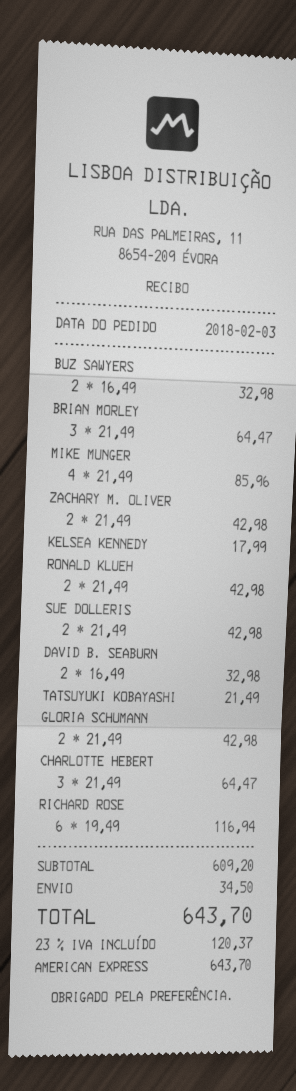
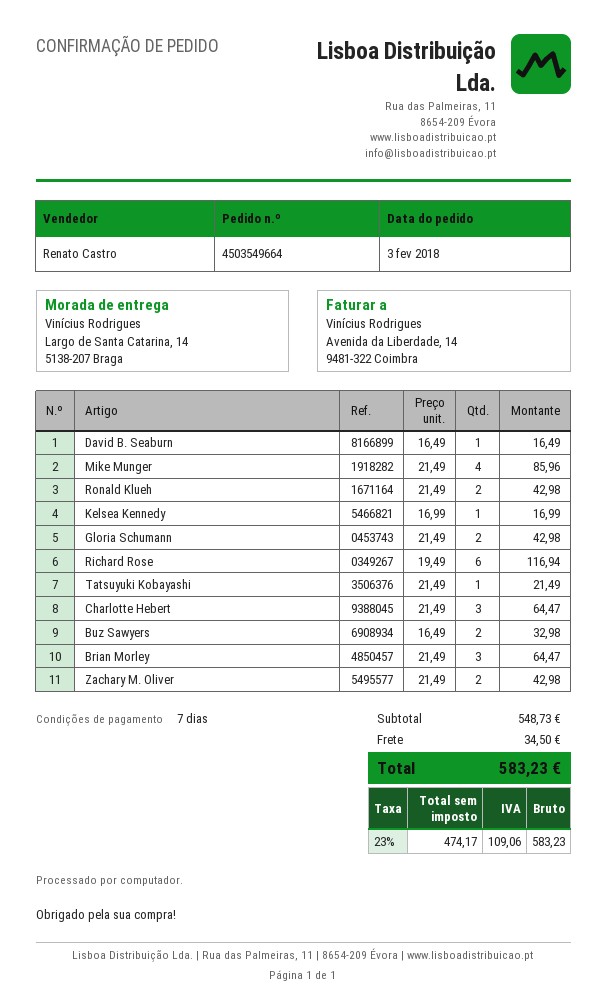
KELSEA KENNEDY: 1 x 17.99 = 17.99 -> 1 x 16.99 = 16.99
SUE DOLLERIS: 2 x 21.49 = 42.98 -> none
DAVID B. SEABURN: 2 x 16.49 = 32.98 -> 1 x 16.49 = 16.49
subtotal: 609.20 -> 548.73
tax: 23% = 120.37 -> 23% = 109.06
total: 643.70 -> 583.23

